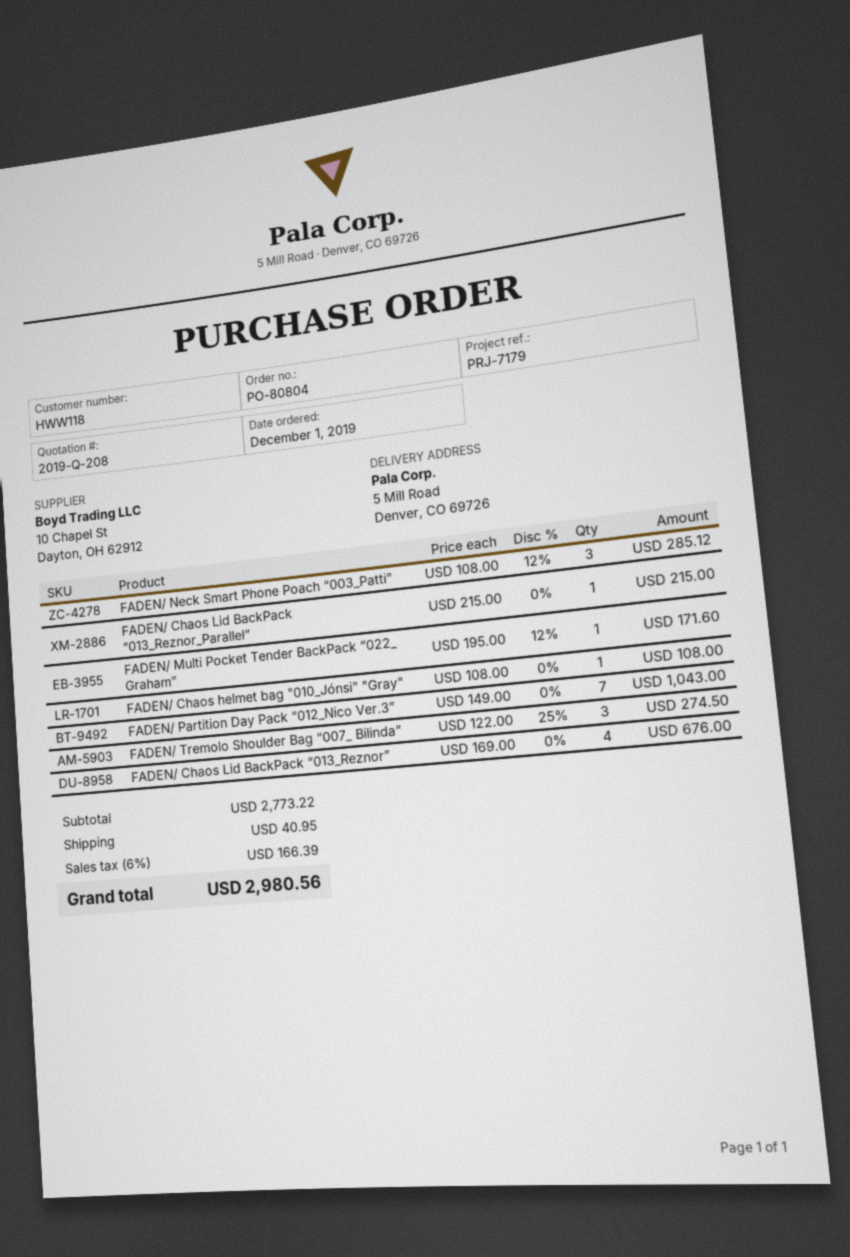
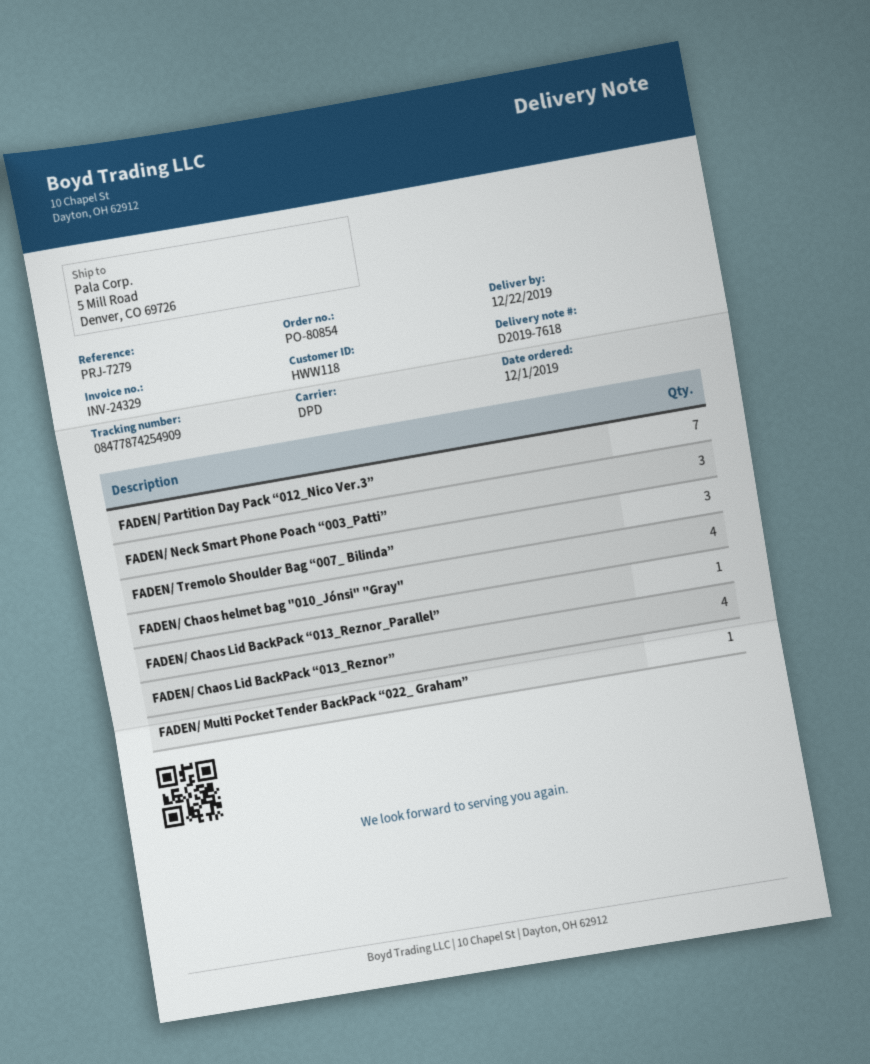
order number: PO-80804 -> PO-80854
reference: PRJ-7179 -> PRJ-7279
FADEN/ Chaos helmet bag "010_Jónsi" "Gray": 1 -> 4

